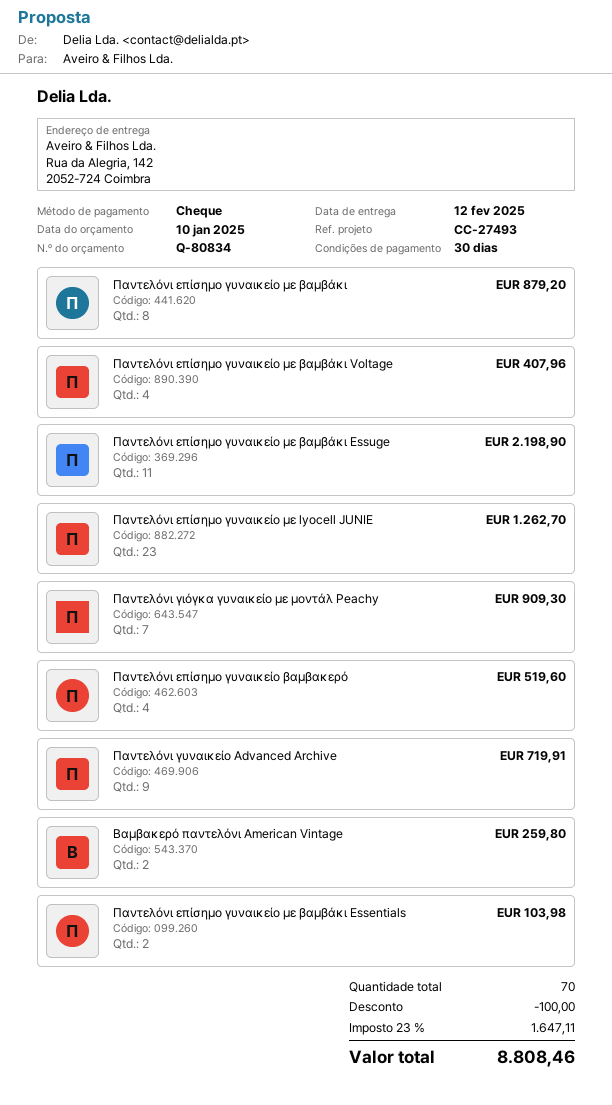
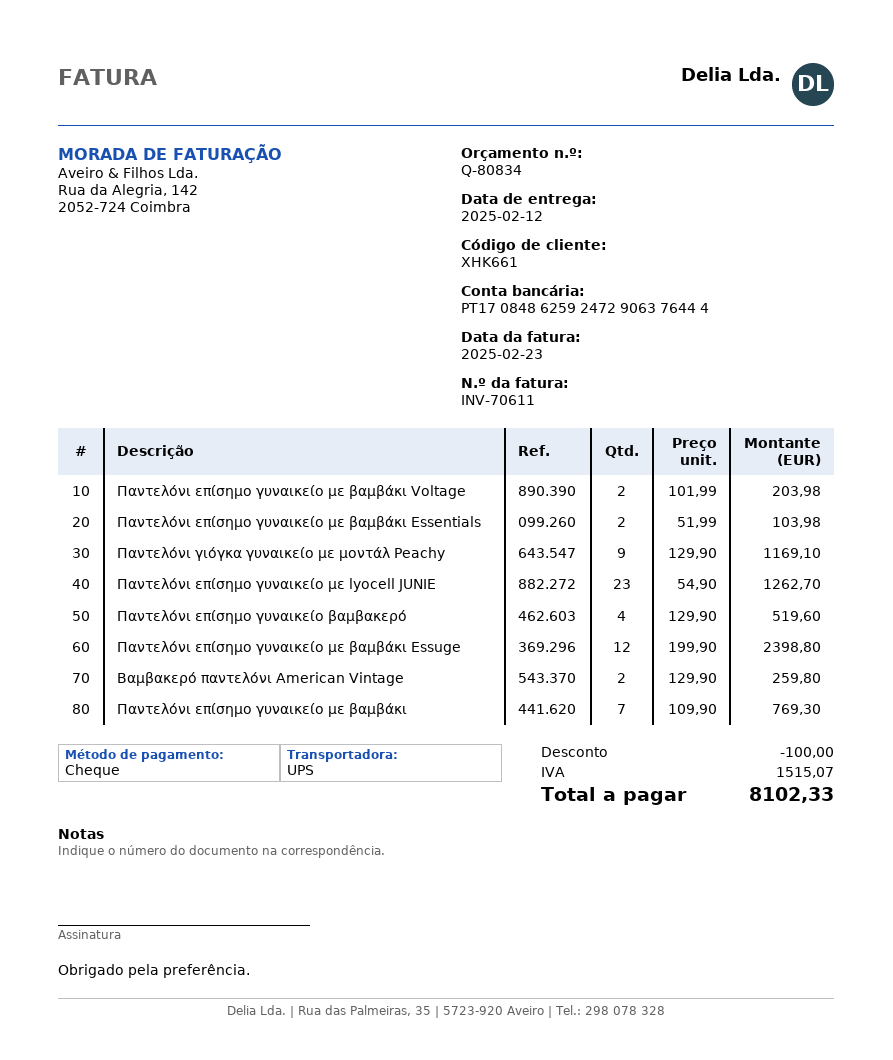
Παντελόνι επίσημο γυναικείο με βαμβάκι: 8 for 879.20 -> 7 for 769.30
Παντελόνι επίσημο γυναικείο με βαμβάκι Voltage: 4 for 407.96 -> 2 for 203.98
Παντελόνι επίσημο γυναικείο με βαμβάκι Essuge: 11 for 2198.90 -> 12 for 2398.80
Παντελόνι γιόγκα γυναικείο με μοντάλ Peachy: 7 for 909.30 -> 9 for 1169.10
Παντελόνι γυναικείο Advanced Archive: 9 for 719.91 -> none
tax: 1647.11 -> 1515.07
total: 8808.46 -> 8102.33

